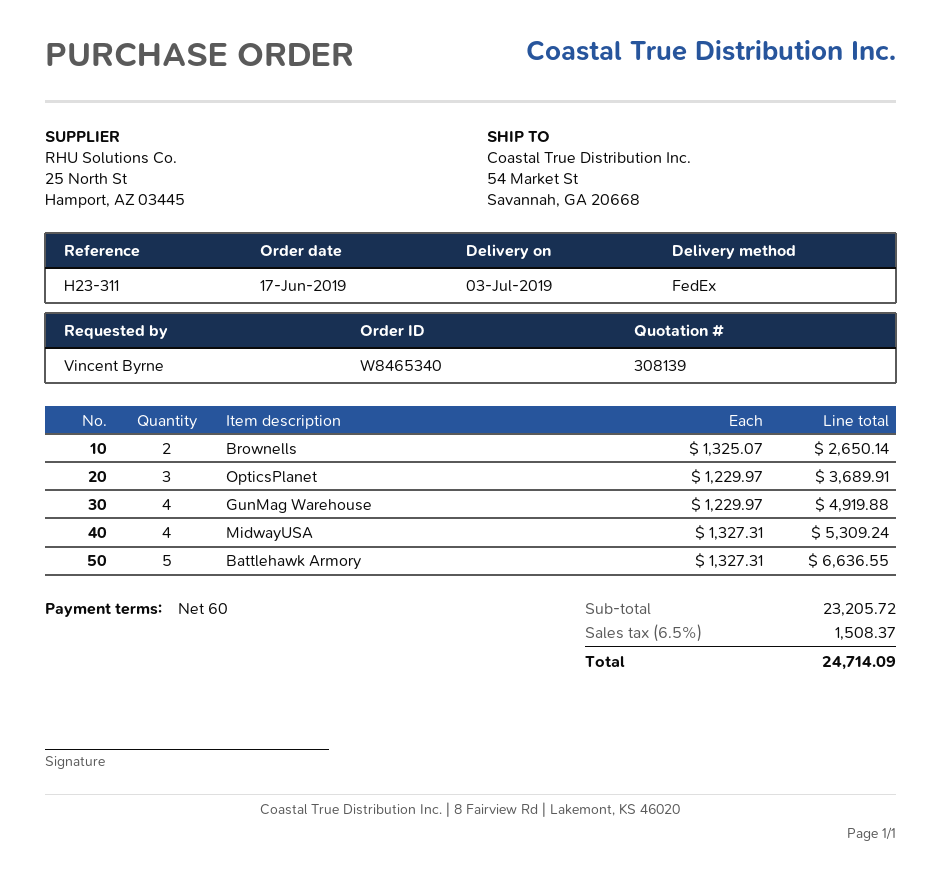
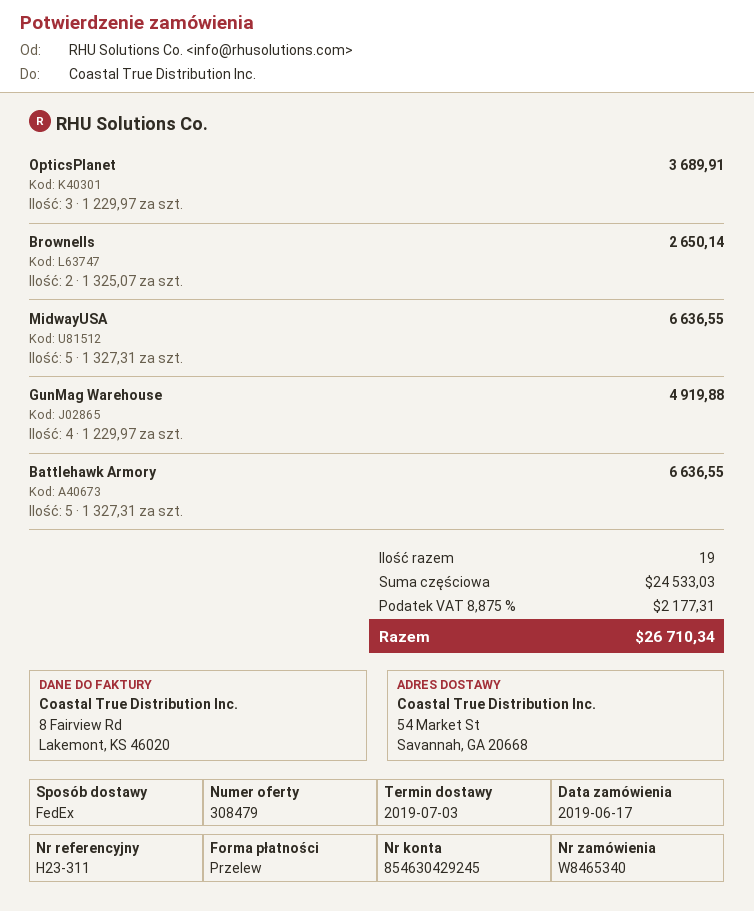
quote number: 308139 -> 308479
MidwayUSA: 4 x 1327.31 = 5309.24 -> 5 x 1327.31 = 6636.55
subtotal: 23205.72 -> 24533.03
tax: 6.5% = 1508.37 -> 8.875% = 2177.31
total: 24714.09 -> 26710.34

